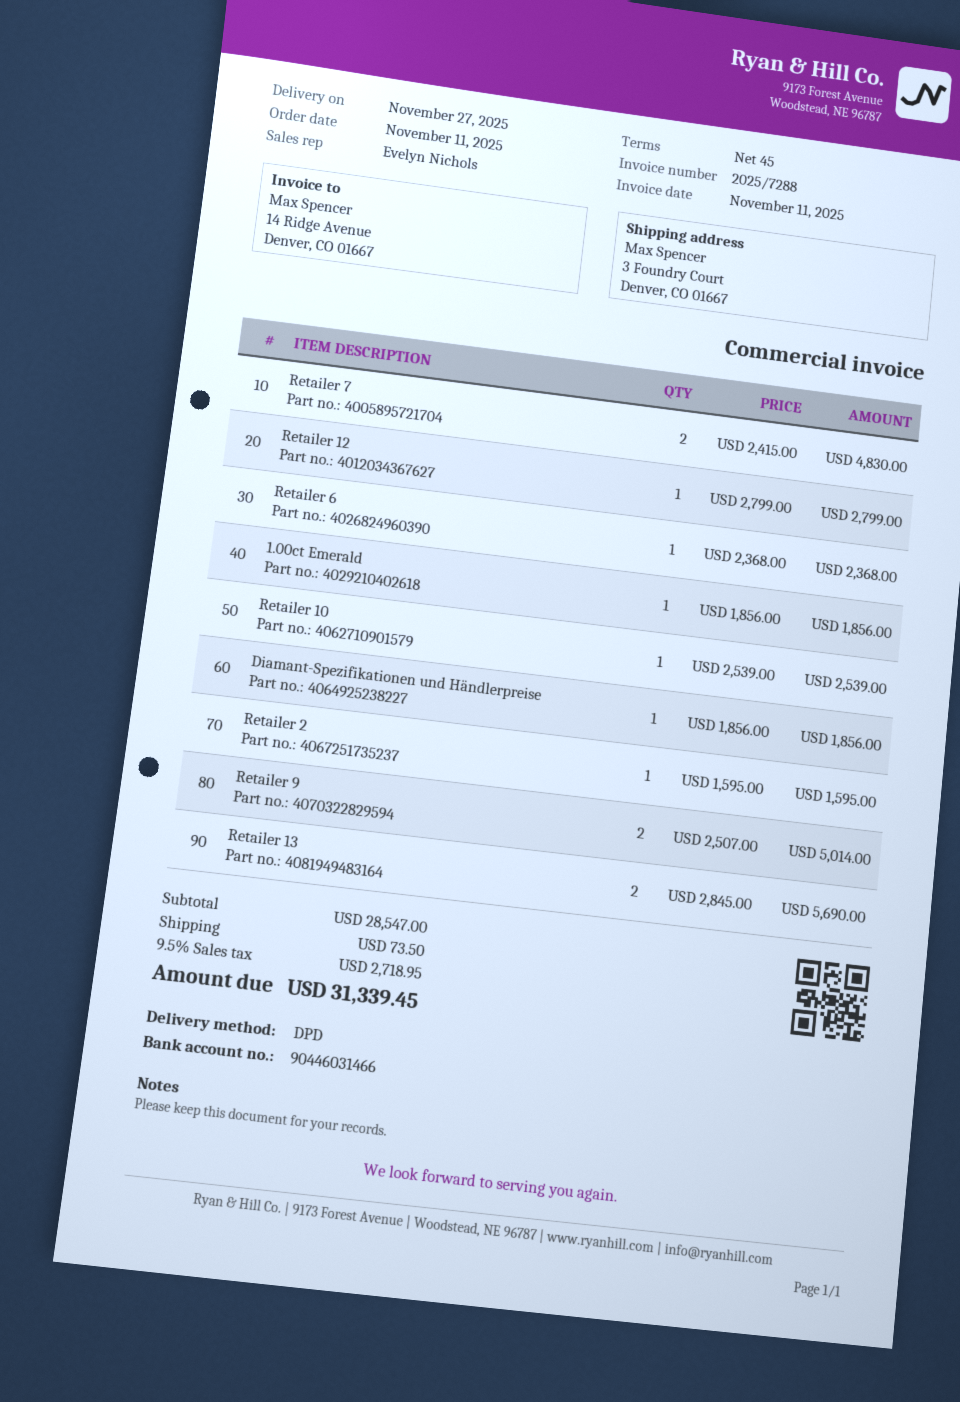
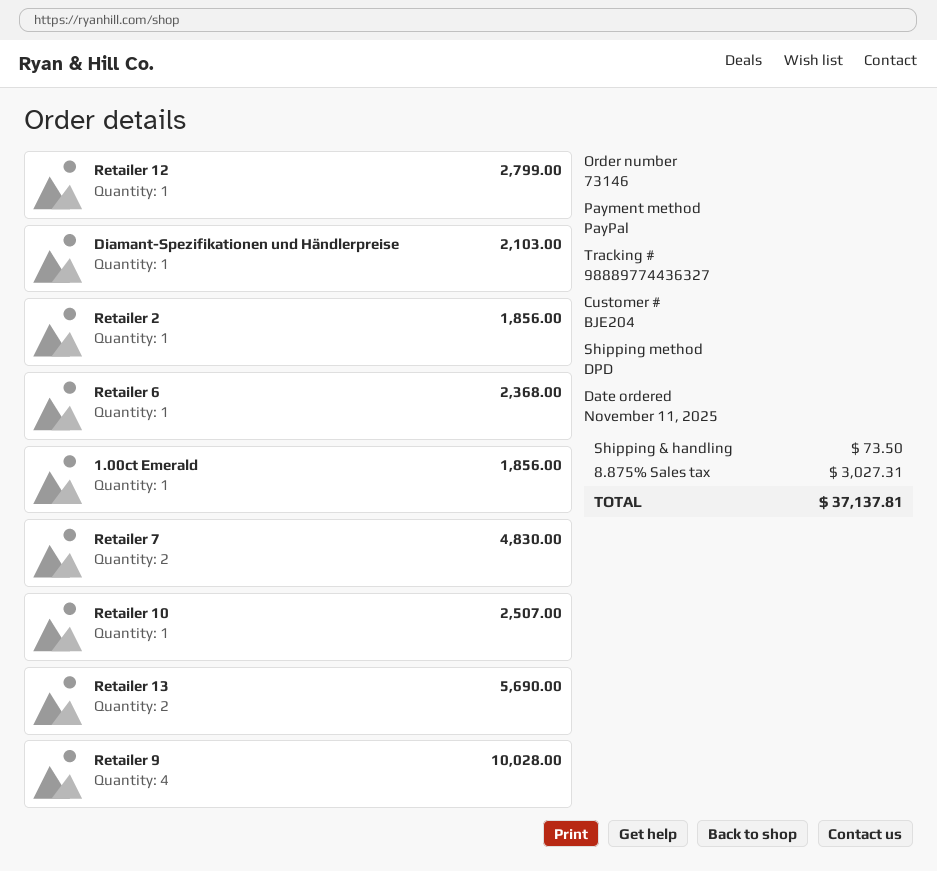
Retailer 10: 1 for 2539.00 -> 1 for 2507.00
Diamant-Spezifikationen und Händlerpreise: 1 for 1856.00 -> 1 for 2103.00
Retailer 2: 1 for 1595.00 -> 1 for 1856.00
Retailer 9: 2 for 5014.00 -> 4 for 10028.00
tax: 9.5% = 2718.95 -> 8.875% = 3027.31
total: 31339.45 -> 37137.81

